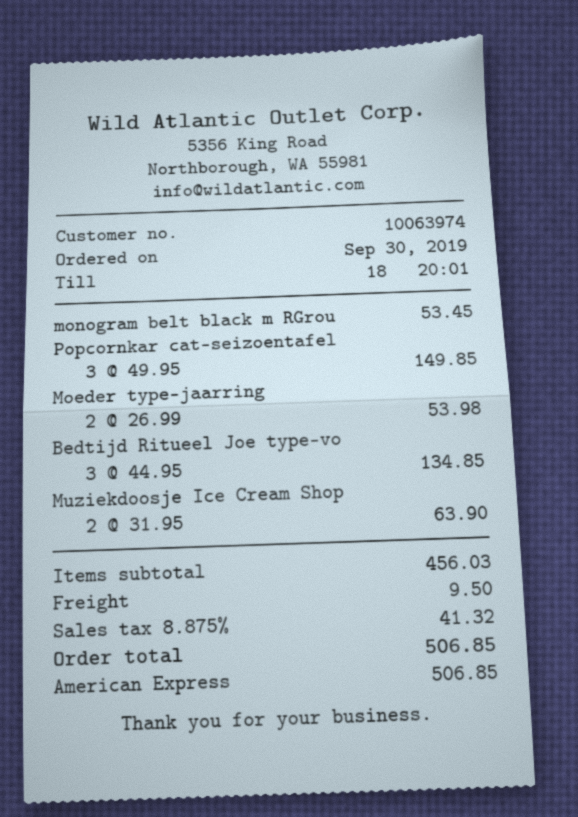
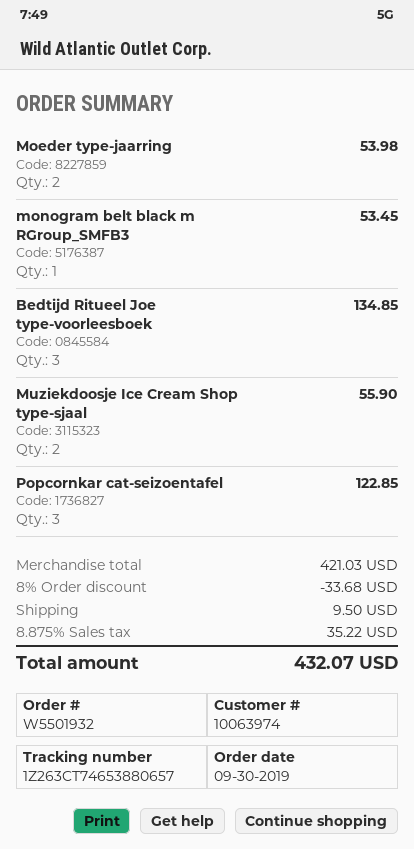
Popcornkar cat-seizoentafel: 3 for 149.85 -> 3 for 122.85
Muziekdoosje Ice Cream Shop: 2 for 63.90 -> 2 for 55.90
subtotal: 456.03 -> 421.03
discount: none -> 8% = 33.68
tax: 8.875% = 41.32 -> 8.875% = 35.22
total: 506.85 -> 432.07

